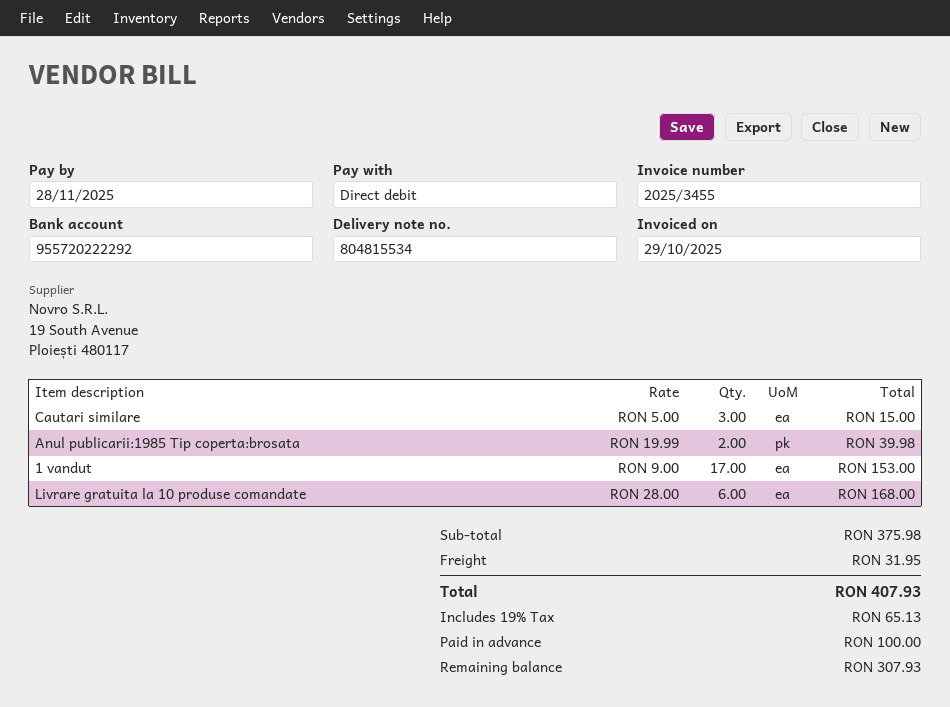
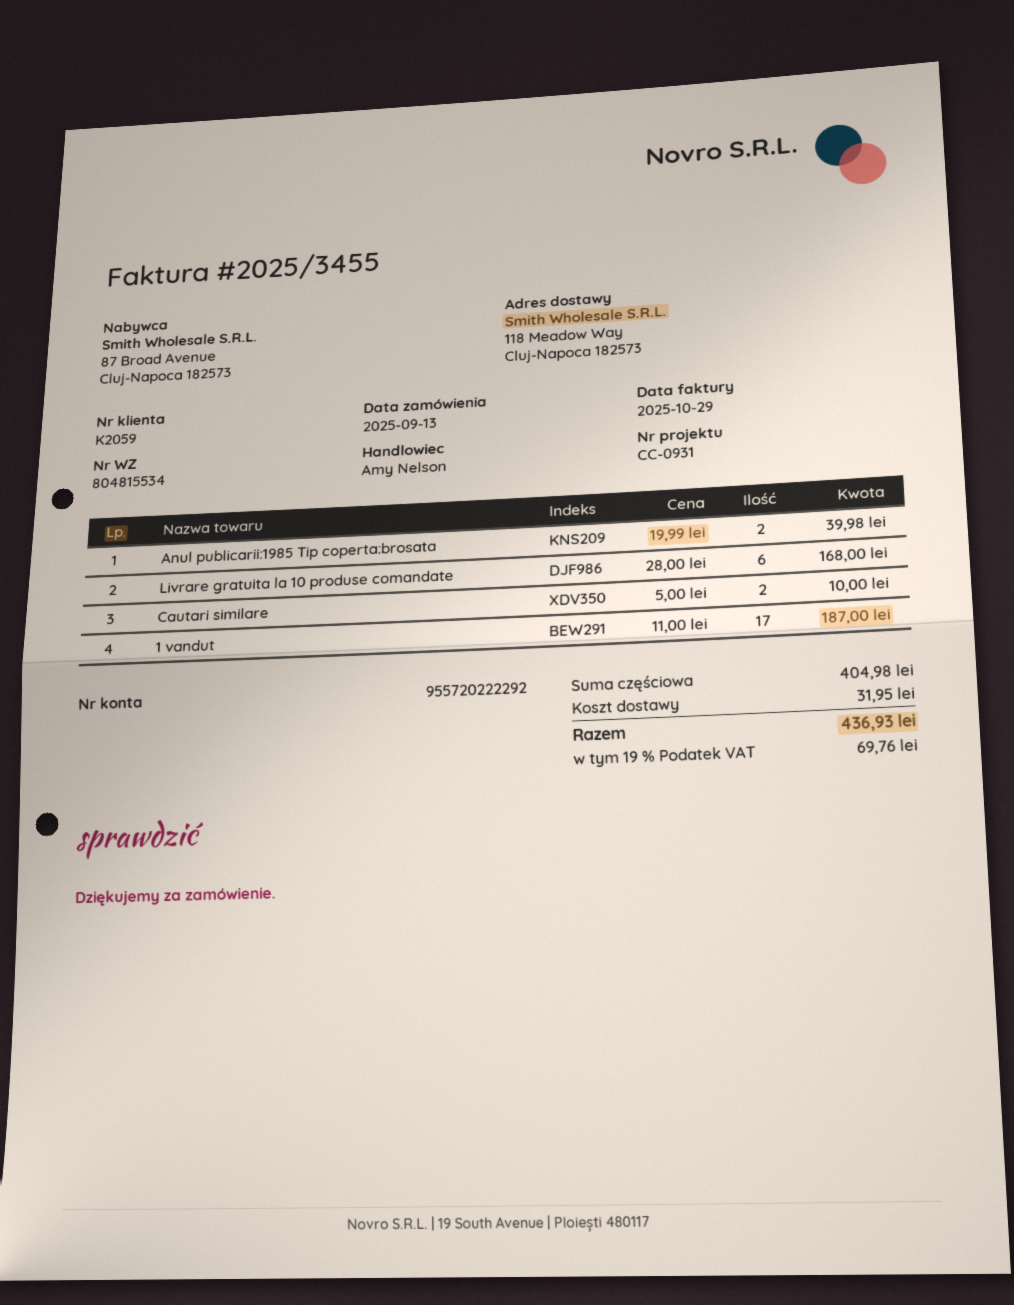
Cautari similare: 3 x 5.00 = 15.00 -> 2 x 5.00 = 10.00
1 vandut: 17 x 9.00 = 153.00 -> 17 x 11.00 = 187.00
subtotal: 375.98 -> 404.98
tax: 19% = 65.13 -> 19% = 69.76
total: 407.93 -> 436.93

